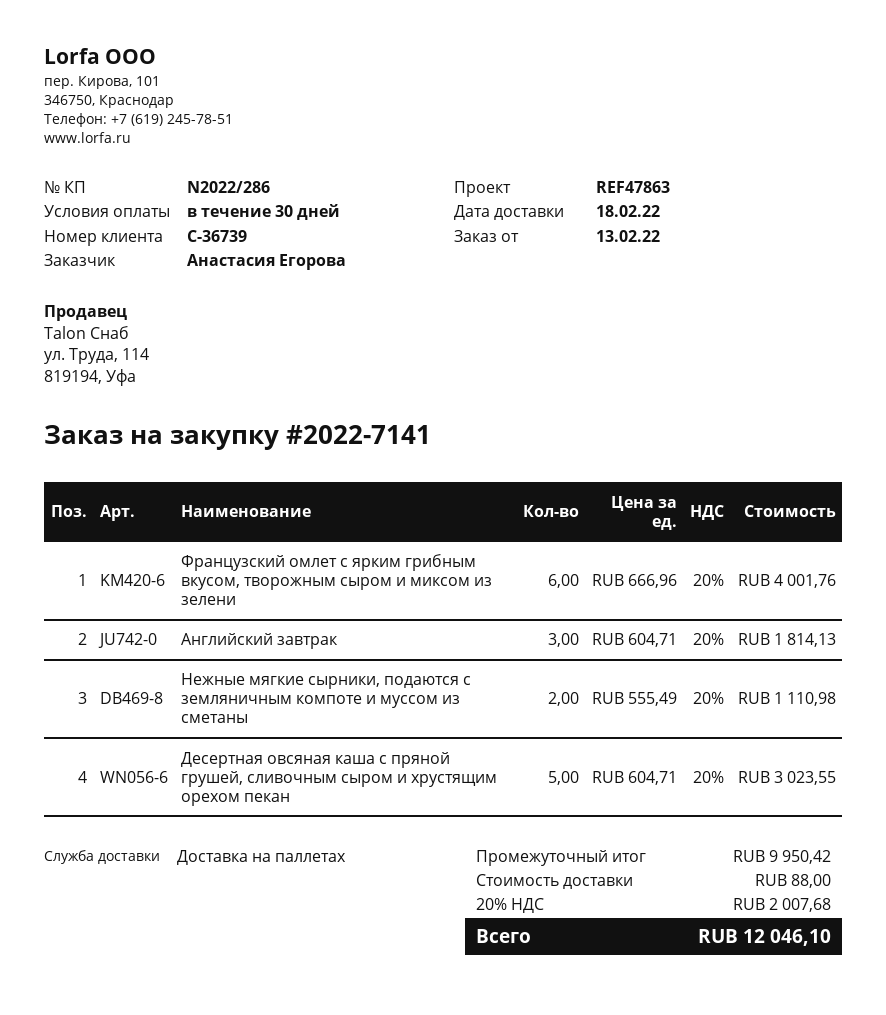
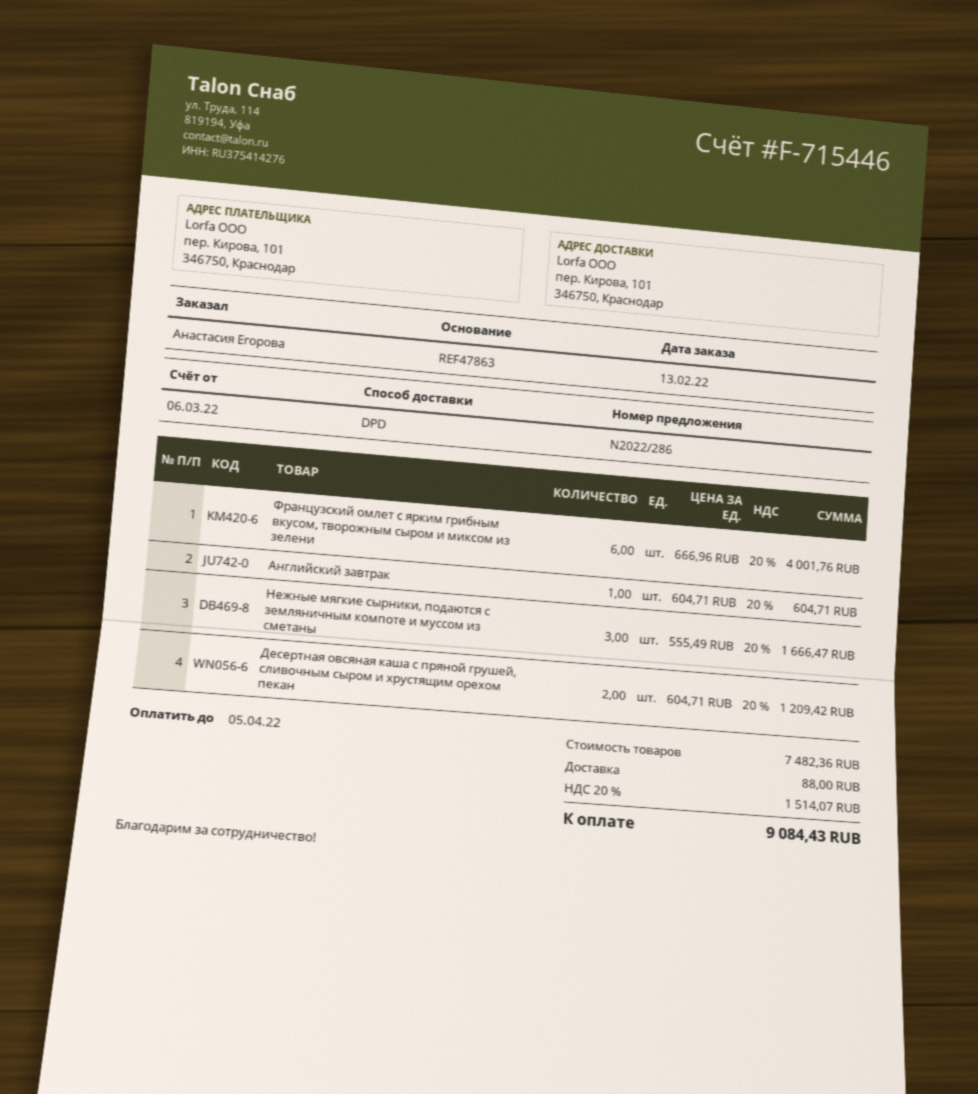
shipping method: pallet freight -> DPD
Английский завтрак: 3 x 604.71 = 1814.13 -> 1 x 604.71 = 604.71
Нежные мягкие сырники, подаются с земляничным компоте и муссом из сметаны: 2 x 555.49 = 1110.98 -> 3 x 555.49 = 1666.47
Десертная овсяная каша с пряной грушей, сливочным сыром и хрустящим орехом пекан: 5 x 604.71 = 3023.55 -> 2 x 604.71 = 1209.42
subtotal: 9950.42 -> 7482.36
tax: 20% = 2007.68 -> 20% = 1514.07
total: 12046.10 -> 9084.43

